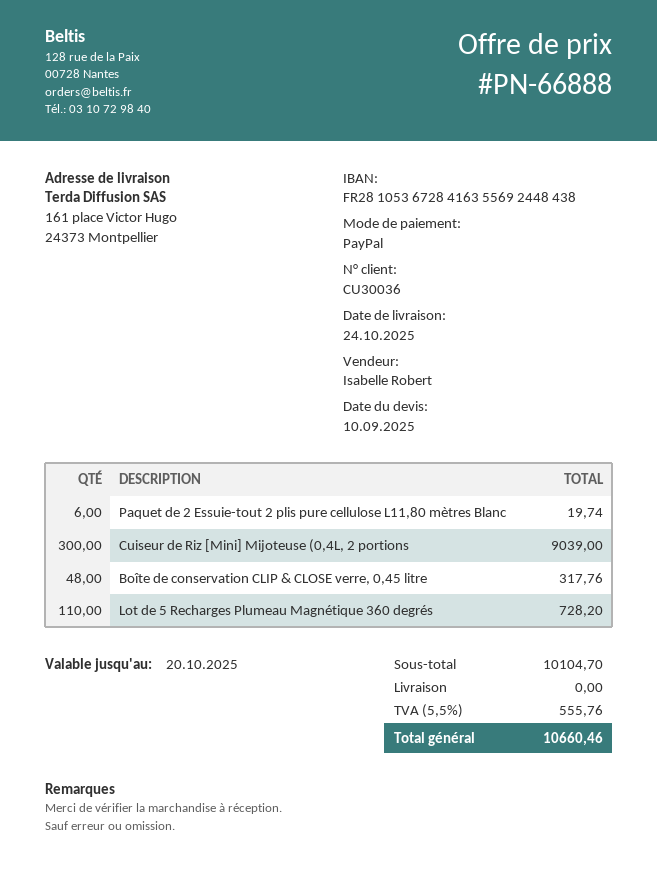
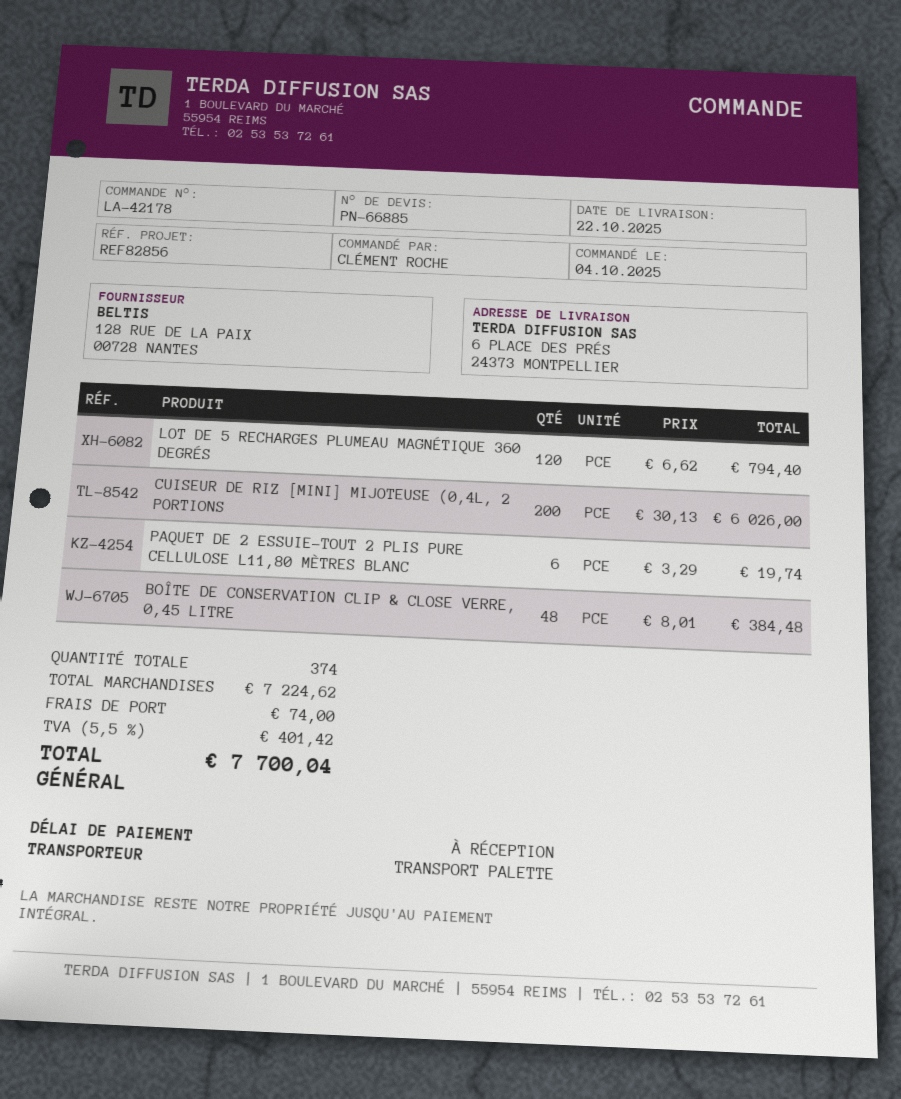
quote number: PN-66888 -> PN-66885
delivery date: 2025-10-24 -> 2025-10-22
ship to: 161 place Victor Hugo, 24373 Montpellier -> 6 PLACE DES PRÉS, 24373 MONTPELLIER
Cuiseur de Riz [Mini] Mijoteuse (0,4L, 2 portions: 300 for 9039.00 -> 200 for 6026.00
Boîte de conservation CLIP & CLOSE verre, 0,45 litre: 48 for 317.76 -> 48 for 384.48
Lot de 5 Recharges Plumeau Magnétique 360 degrés: 110 for 728.20 -> 120 for 794.40
subtotal: 10104.70 -> 7224.62
shipping: 0.00 -> 74.00
tax: 5.5% = 555.76 -> 5.5% = 401.42
total: 10660.46 -> 7700.04

